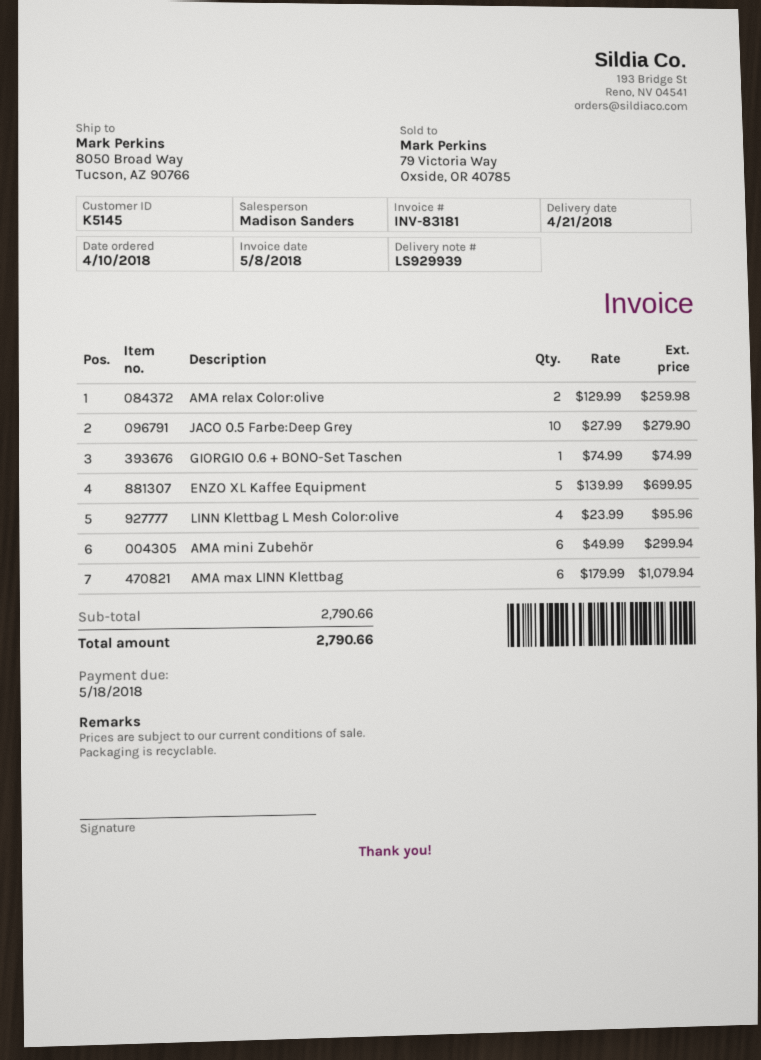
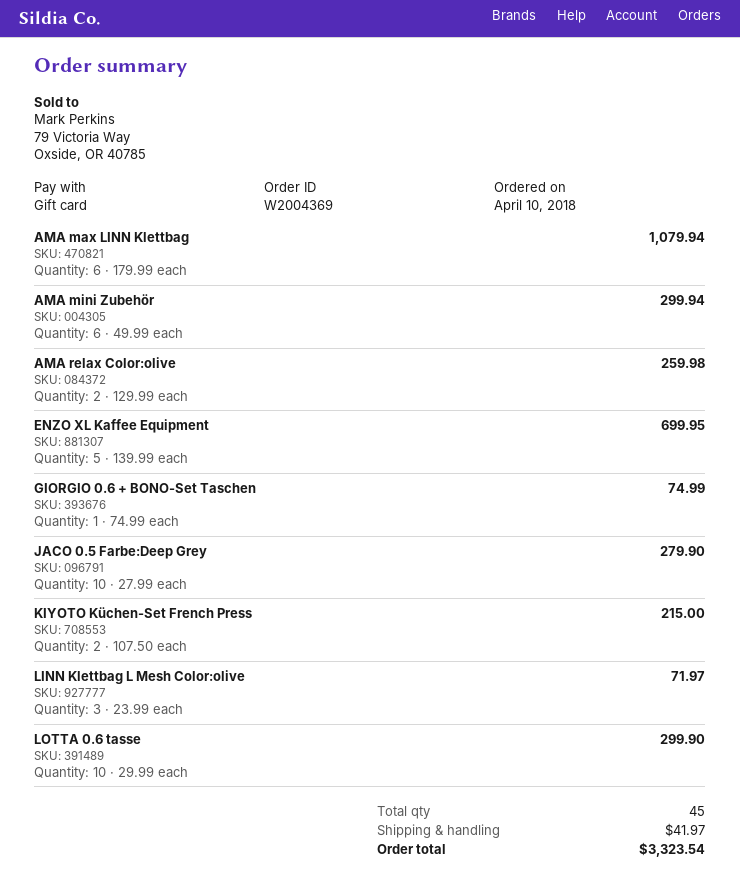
LINN Klettbag L Mesh Color:olive: 4 x 23.99 = 95.96 -> 3 x 23.99 = 71.97
KIYOTO Küchen-Set French Press: none -> 2 x 107.50 = 215.00
LOTTA 0.6 tasse: none -> 10 x 29.99 = 299.90
shipping: none -> 41.97
total: 2790.66 -> 3323.54

